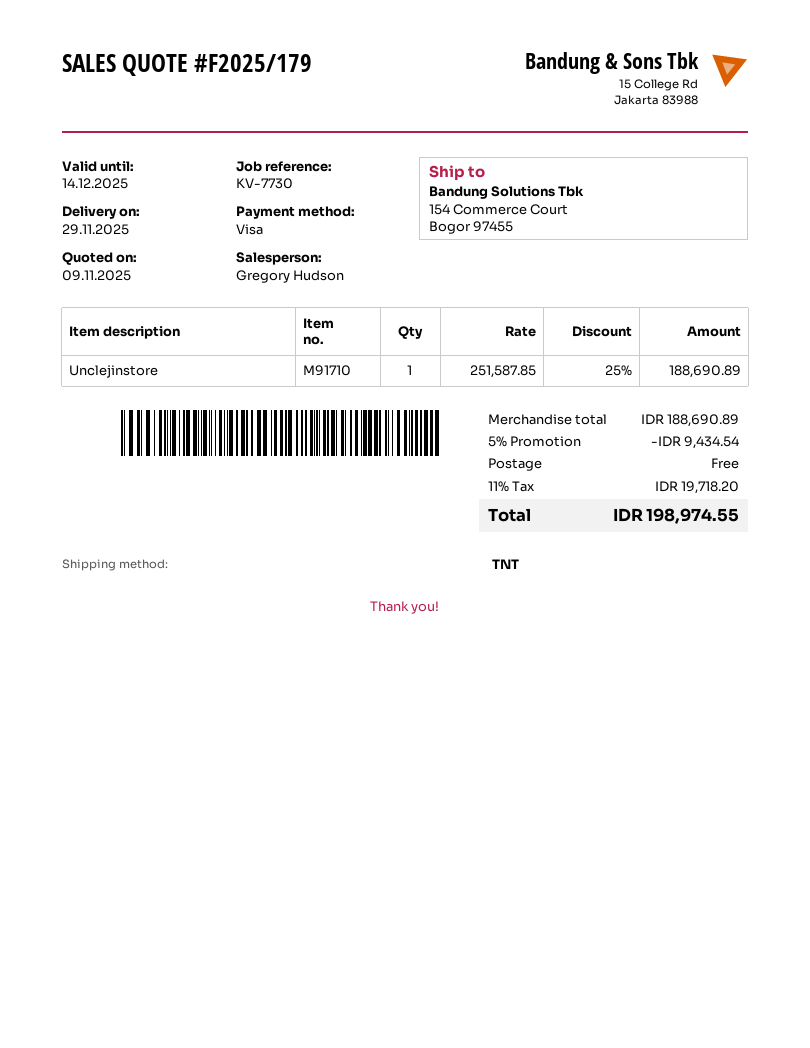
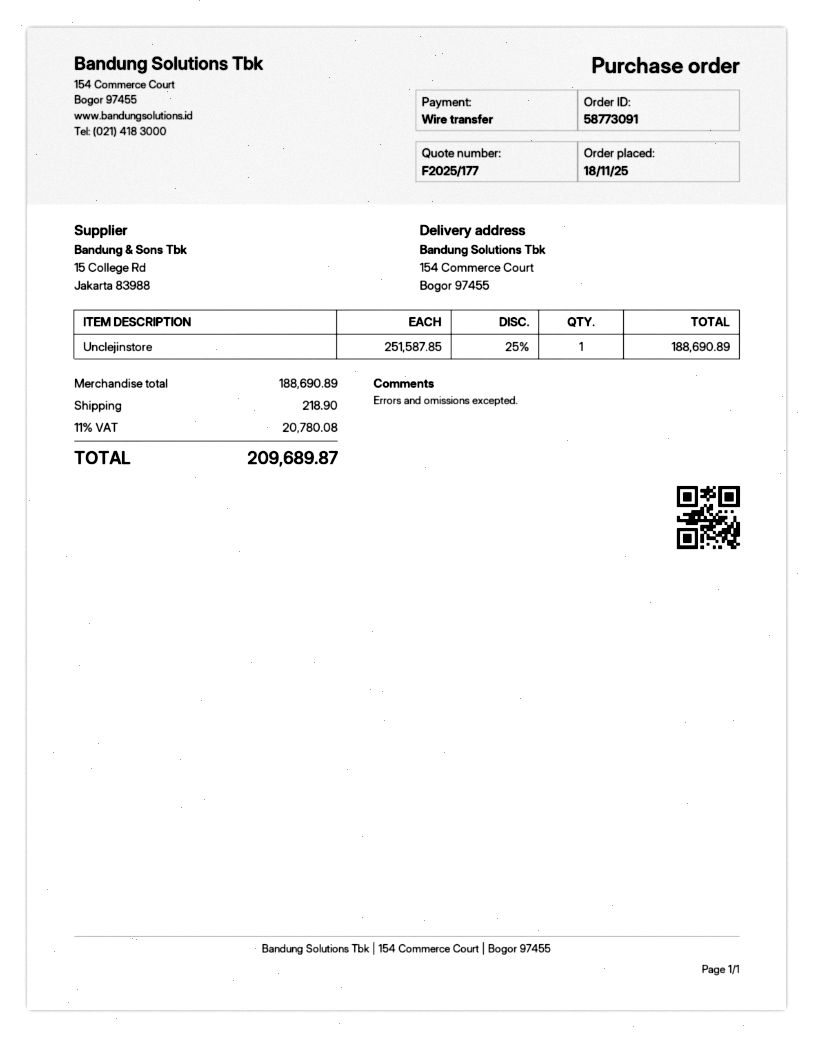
quote number: F2025/179 -> F2025/177
payment method: Visa -> bank transfer
discount: 5% = 9434.54 -> none
shipping: 0.00 -> 218.90
tax: 11% = 19718.20 -> 11% = 20780.08
total: 198974.55 -> 209689.87

